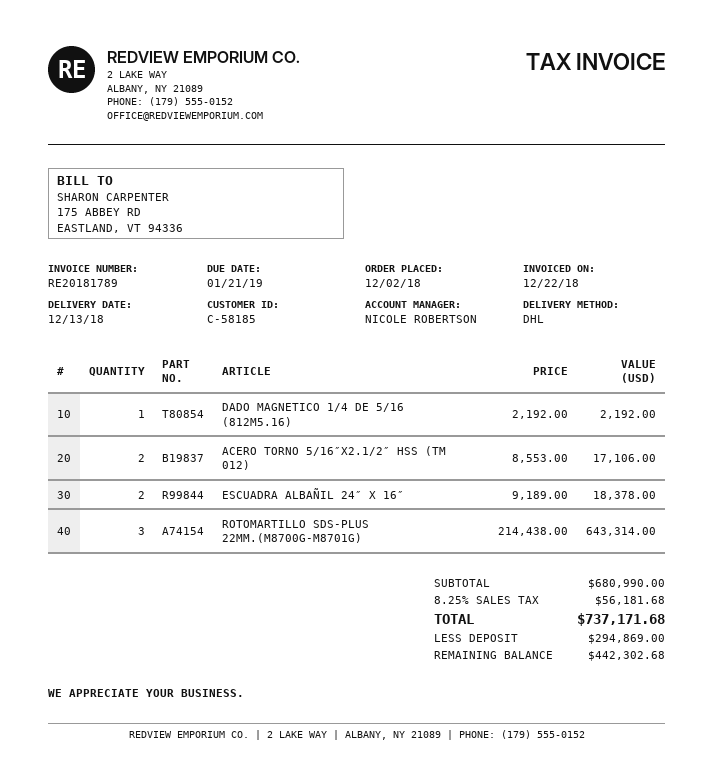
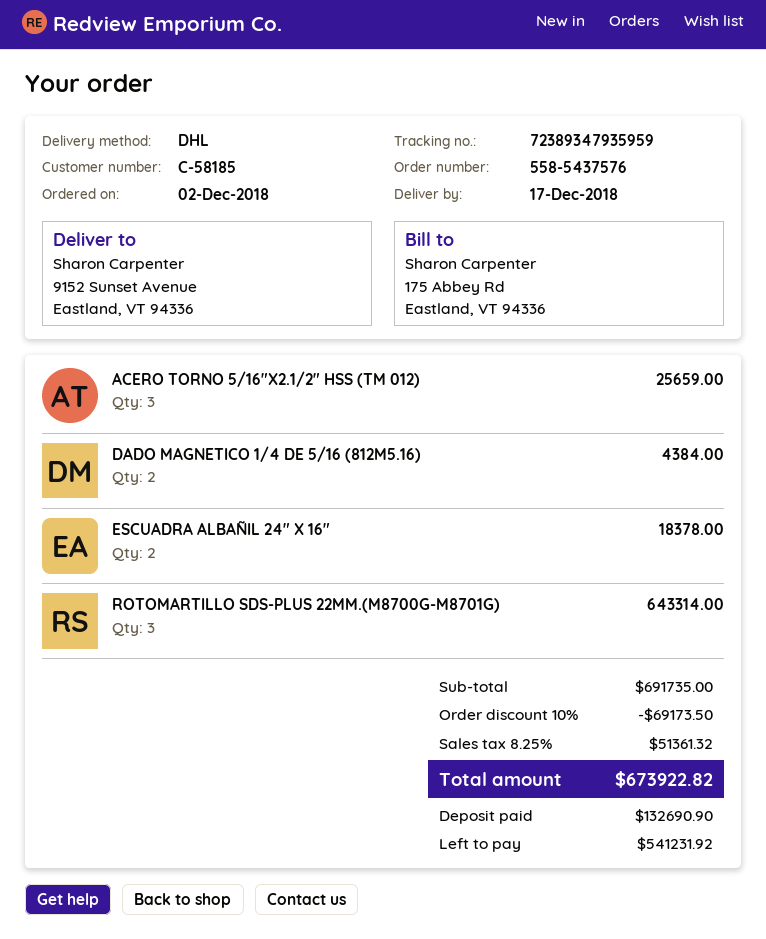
delivery date: 2018-12-13 -> 2018-12-17
DADO MAGNETICO 1/4 DE 5/16 (812M5.16): 1 for 2192.00 -> 2 for 4384.00
ACERO TORNO 5/16″X2.1/2″ HSS (TM 012): 2 for 17106.00 -> 3 for 25659.00
subtotal: 680990.00 -> 691735.00
discount: none -> 10% = 69173.50
tax: 8.25% = 56181.68 -> 8.25% = 51361.32
total: 737171.68 -> 673922.82
deposit: 294869.00 -> 132690.90
balance: 442302.68 -> 541231.92

